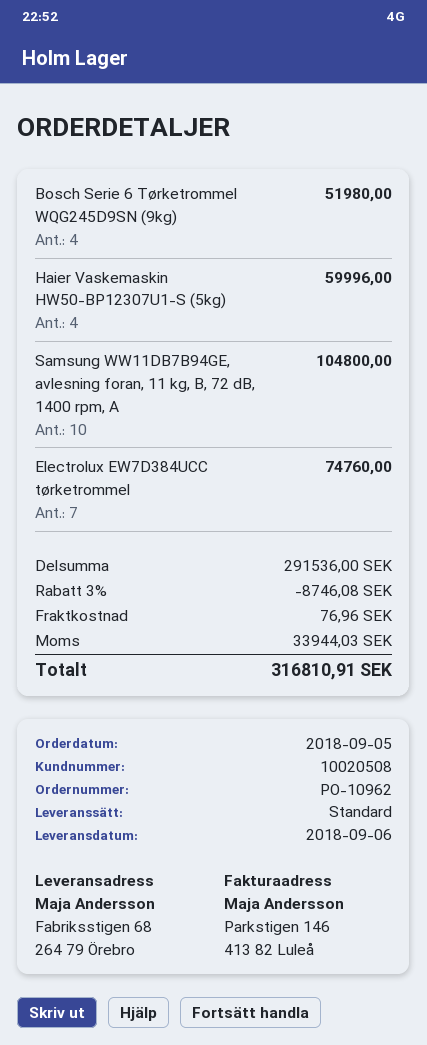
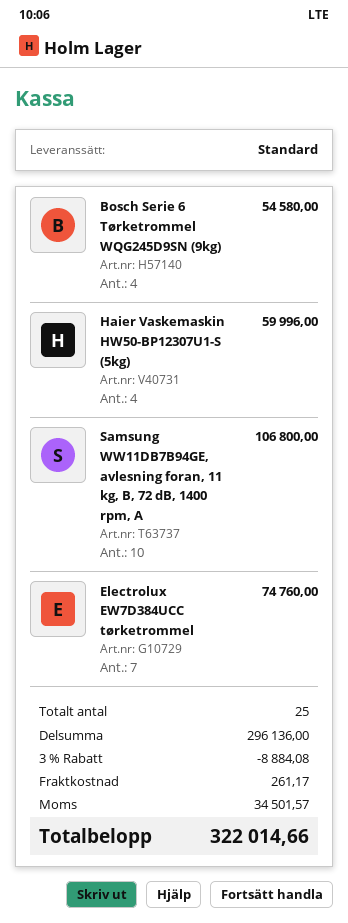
Bosch Serie 6 Tørketrommel WQG245D9SN (9kg): 4 for 51980.00 -> 4 for 54580.00
Samsung WW11DB7B94GE, avlesning foran, 11 kg, B, 72 dB, 1400 rpm, A: 10 for 104800.00 -> 10 for 106800.00
subtotal: 291536.00 -> 296136.00
discount: 3% = 8746.08 -> 3% = 8884.08
shipping: 76.96 -> 261.17
tax: 33944.03 -> 34501.57
total: 316810.91 -> 322014.66

